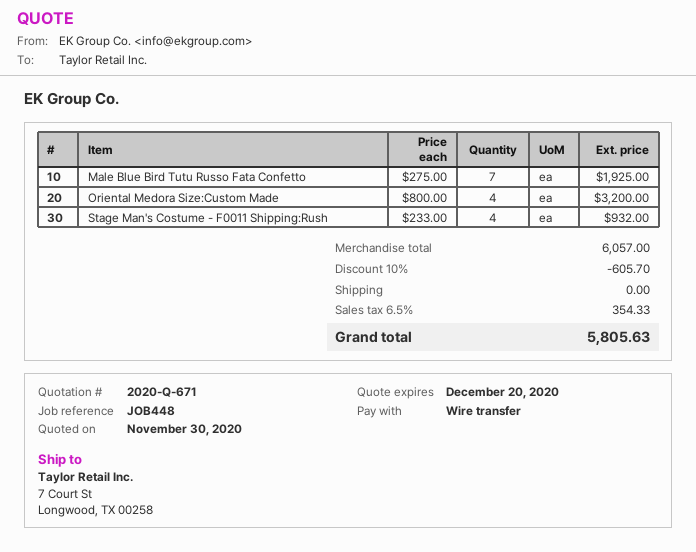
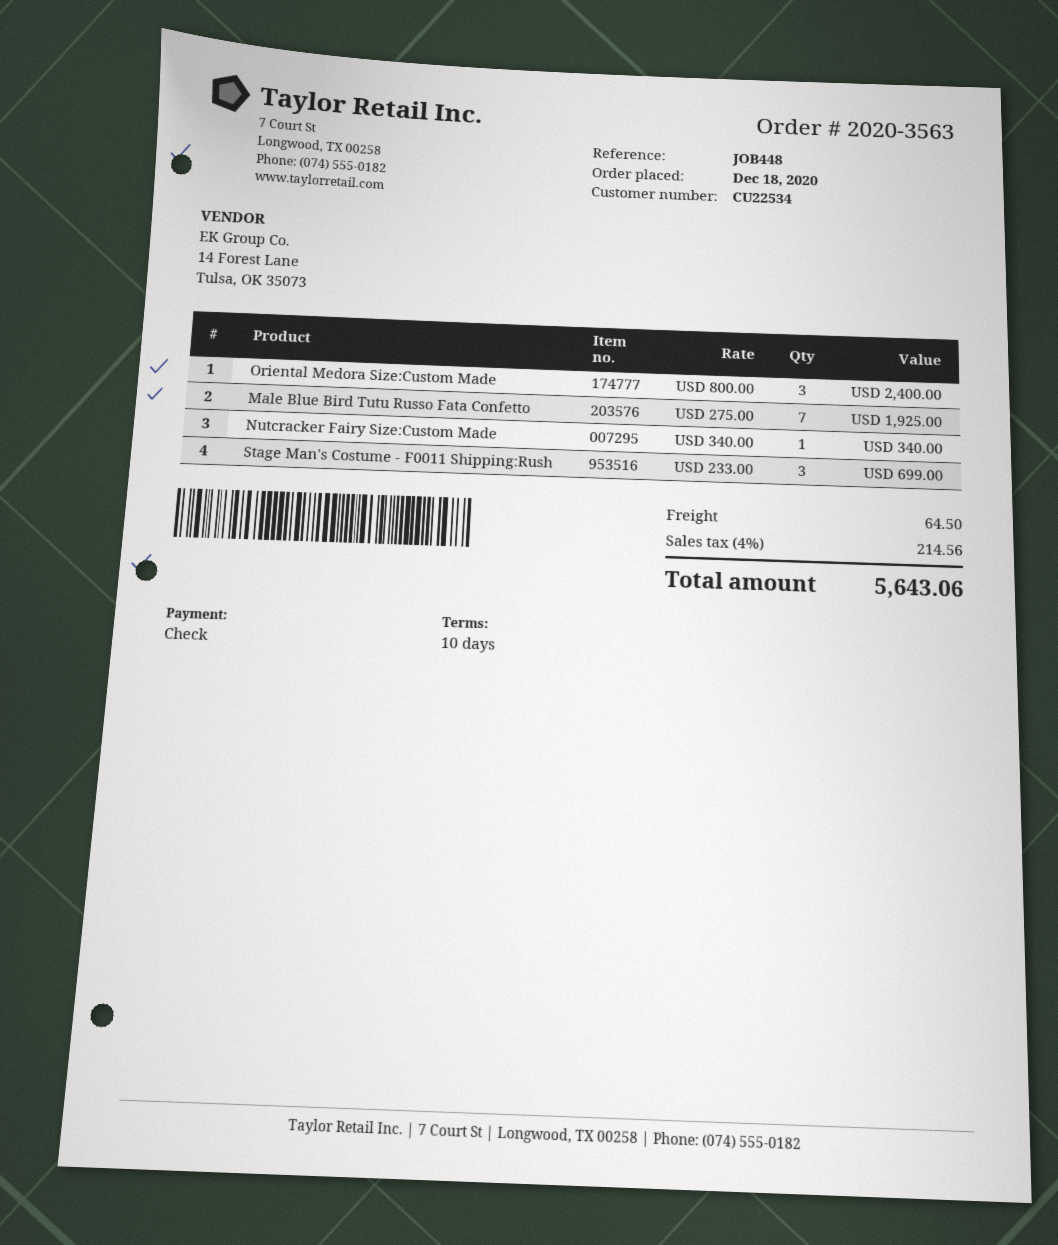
payment method: bank transfer -> cheque
Oriental Medora Size:Custom Made: 4 x 800.00 = 3200.00 -> 3 x 800.00 = 2400.00
Stage Man's Costume - F0011 Shipping:Rush: 4 x 233.00 = 932.00 -> 3 x 233.00 = 699.00
Nutcracker Fairy Size:Custom Made: none -> 1 x 340.00 = 340.00
discount: 10% = 605.70 -> none
shipping: 0.00 -> 64.50
tax: 6.5% = 354.33 -> 4% = 214.56
total: 5805.63 -> 5643.06

